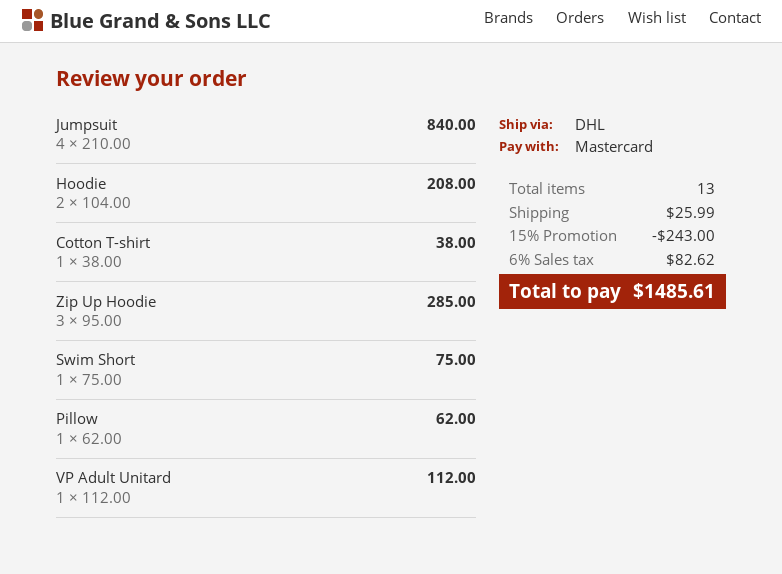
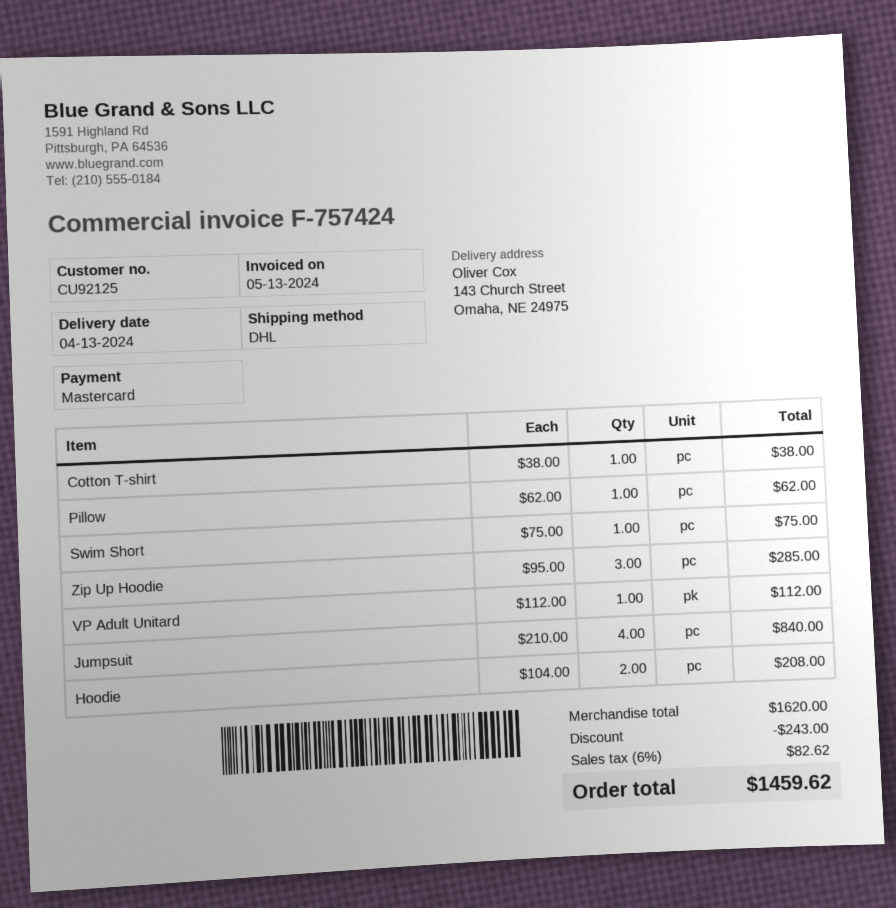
shipping: 25.99 -> none
total: 1485.61 -> 1459.62

